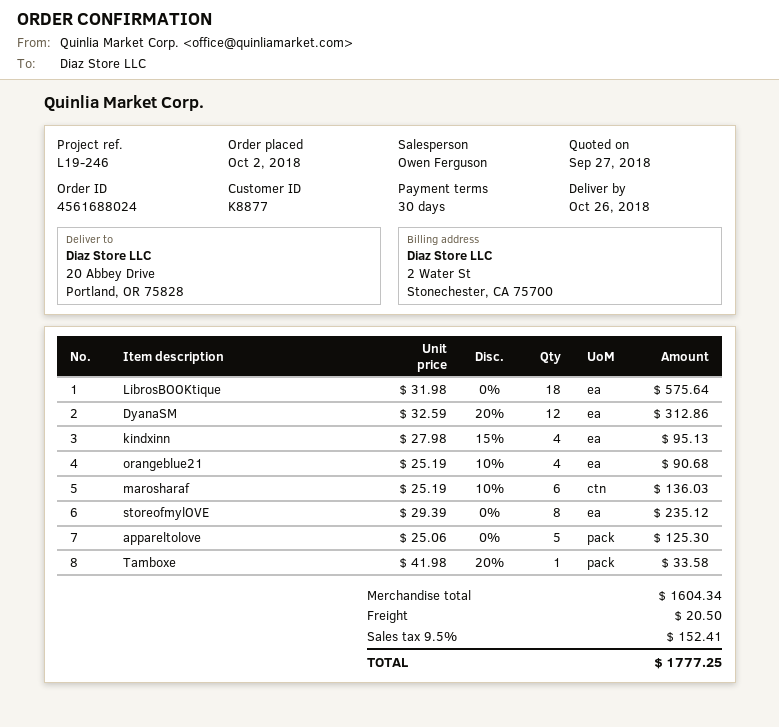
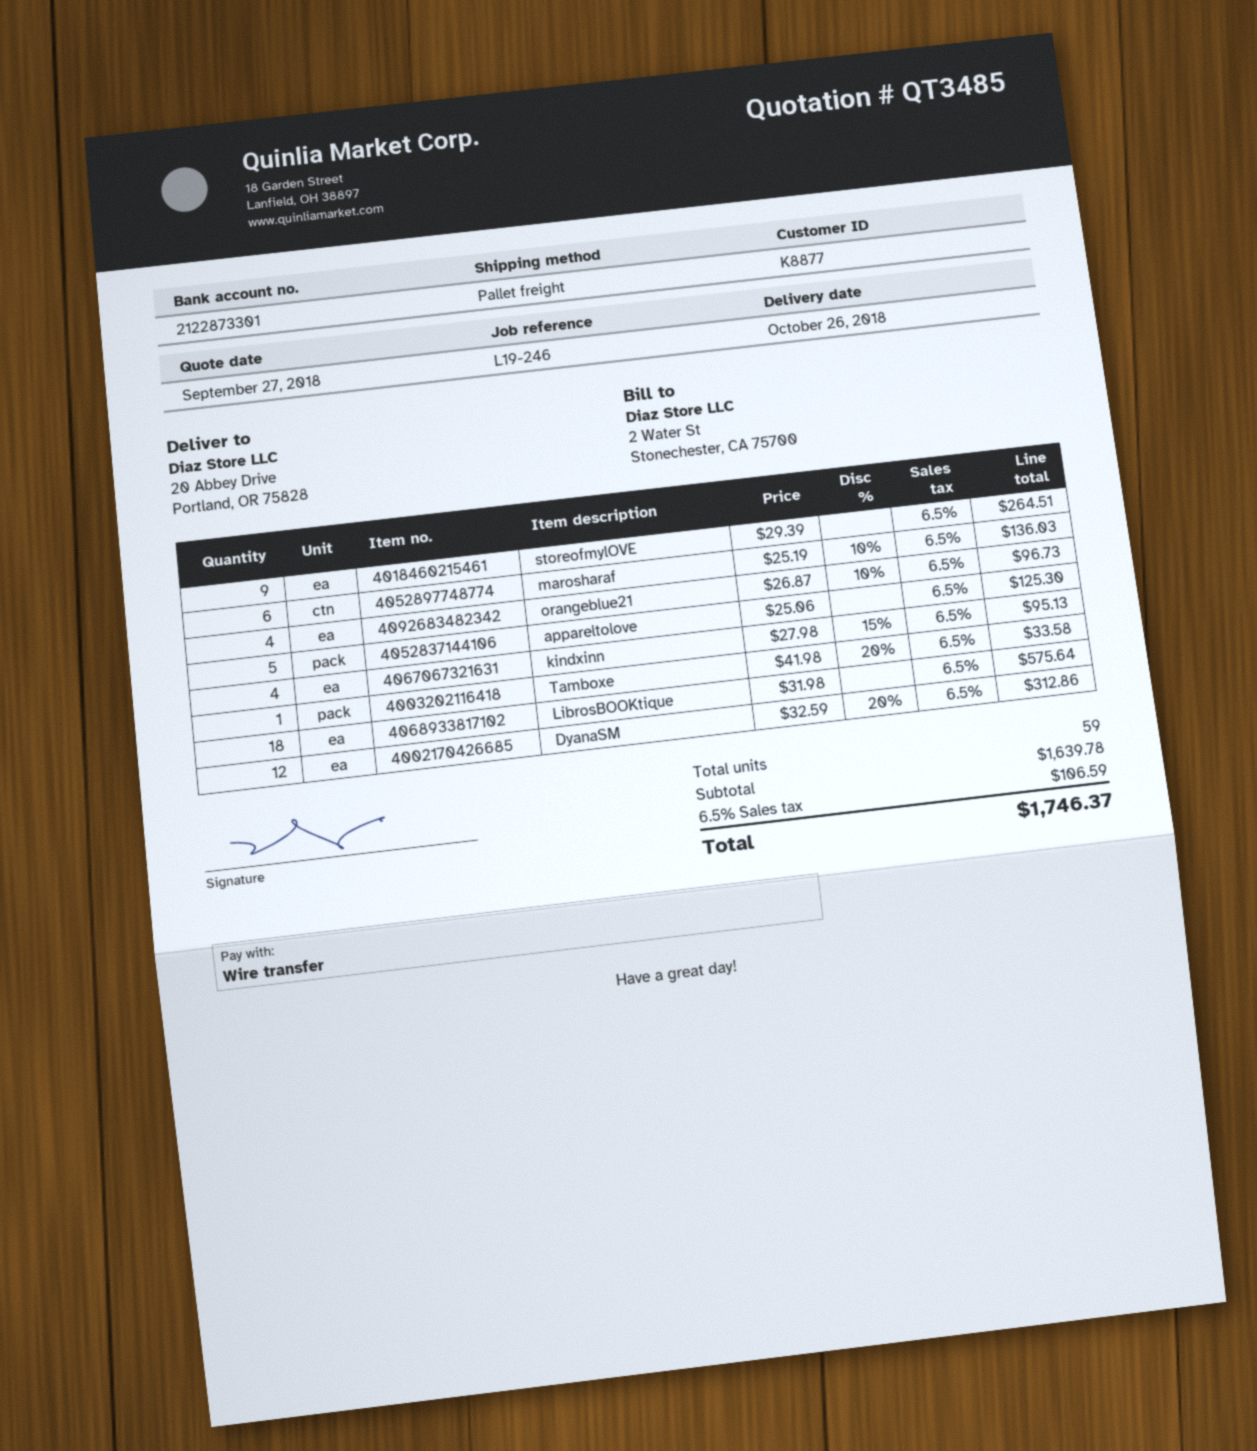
orangeblue21: 4 x 25.19 - 10% = 90.68 -> 4 x 26.87 - 10% = 96.73
storeofmylOVE: 8 x 29.39 = 235.12 -> 9 x 29.39 = 264.51
subtotal: 1604.34 -> 1639.78
shipping: 20.50 -> none
tax: 9.5% = 152.41 -> 6.5% = 106.59
total: 1777.25 -> 1746.37

